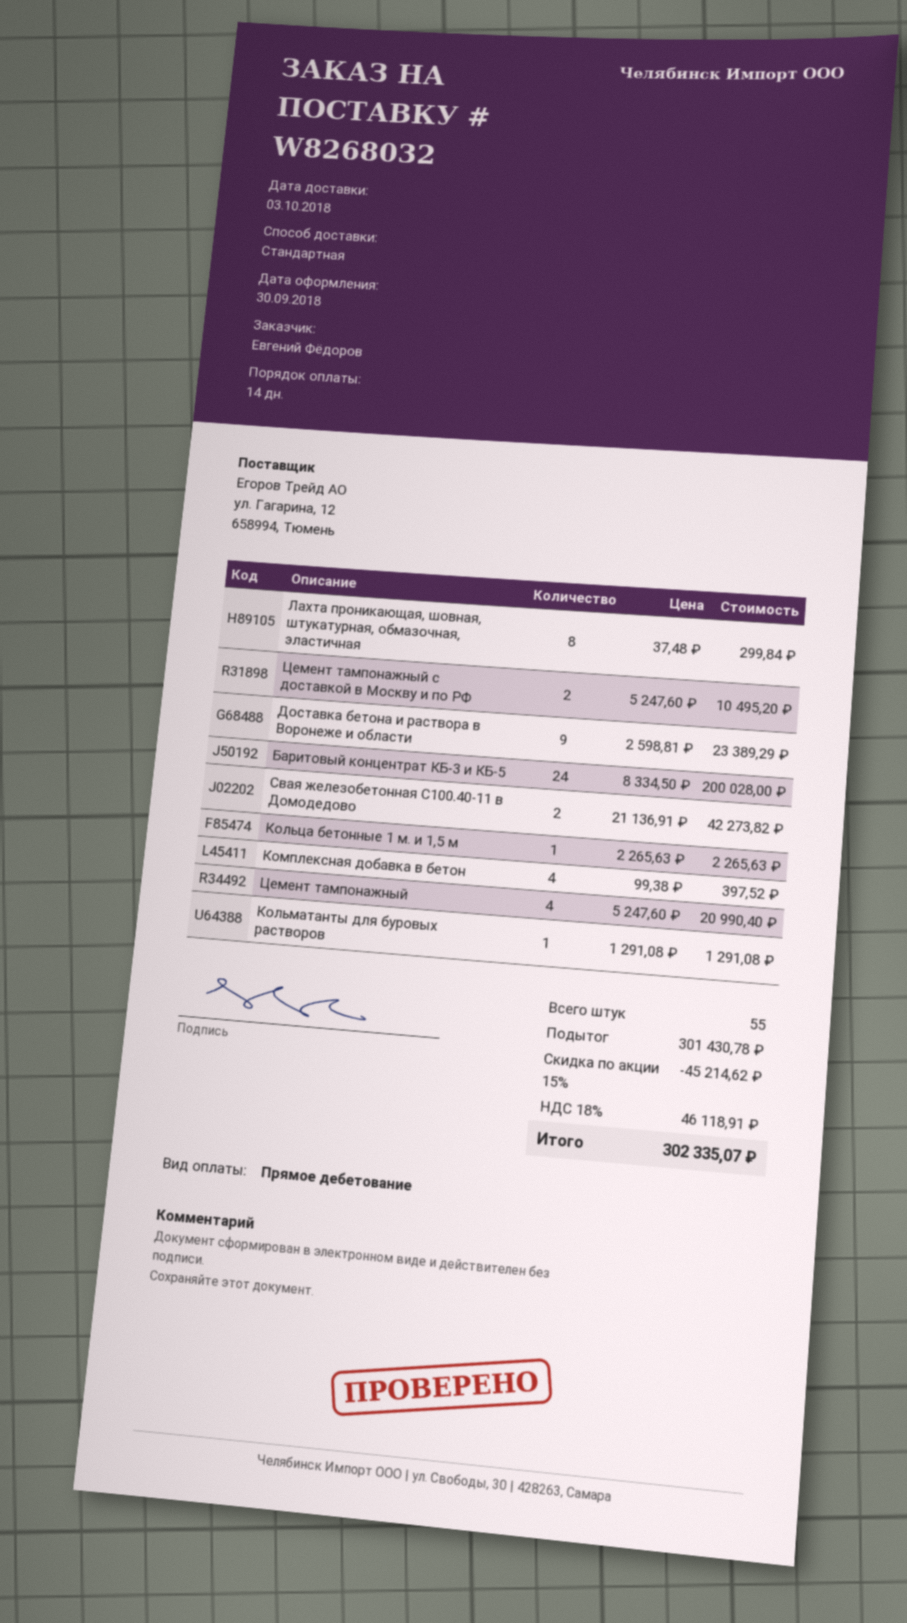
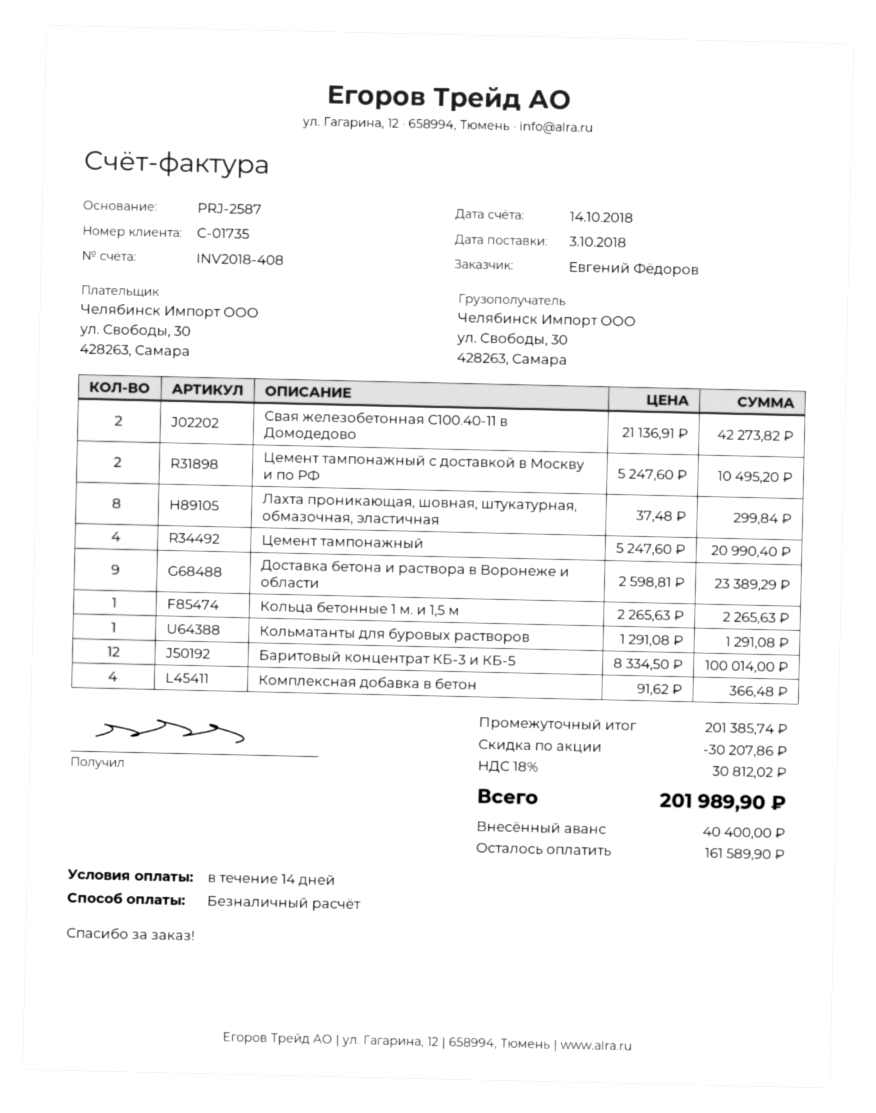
payment method: direct debit -> bank transfer
Баритовый концентрат КБ-3 и КБ-5: 24 x 8334.50 = 200028.00 -> 12 x 8334.50 = 100014.00
Комплексная добавка в бетон: 4 x 99.38 = 397.52 -> 4 x 91.62 = 366.48
subtotal: 301430.78 -> 201385.74
discount: 45214.62 -> 30207.86
tax: 18% = 46118.91 -> 18% = 30812.02
total: 302335.07 -> 201989.90

